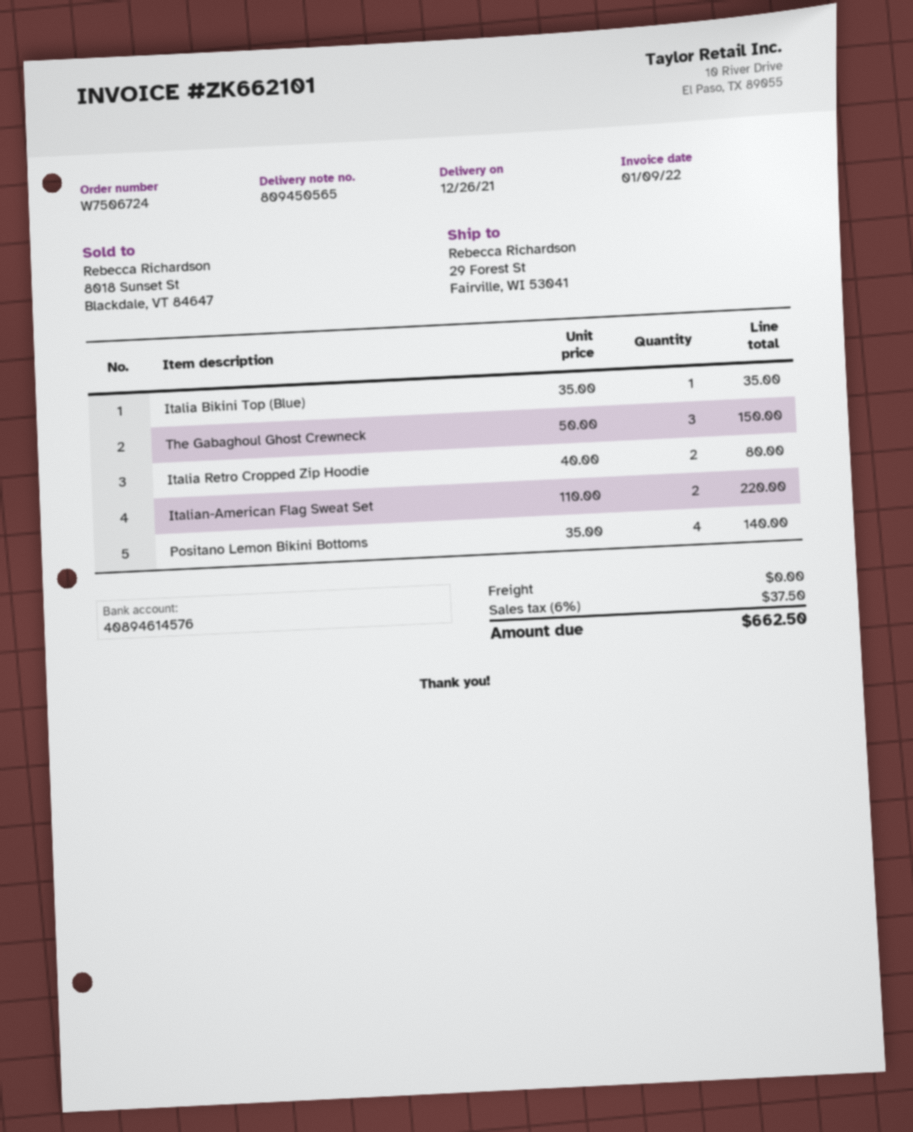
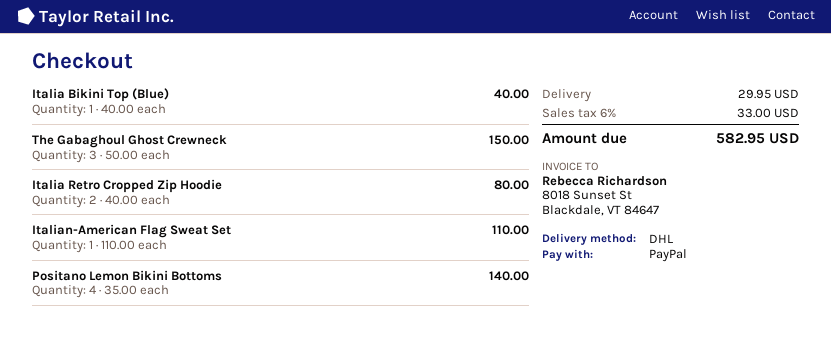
Italia Bikini Top (Blue): 1 x 35.00 = 35.00 -> 1 x 40.00 = 40.00
Italian-American Flag Sweat Set: 2 x 110.00 = 220.00 -> 1 x 110.00 = 110.00
shipping: 0.00 -> 29.95
tax: 6% = 37.50 -> 6% = 33.00
total: 662.50 -> 582.95

